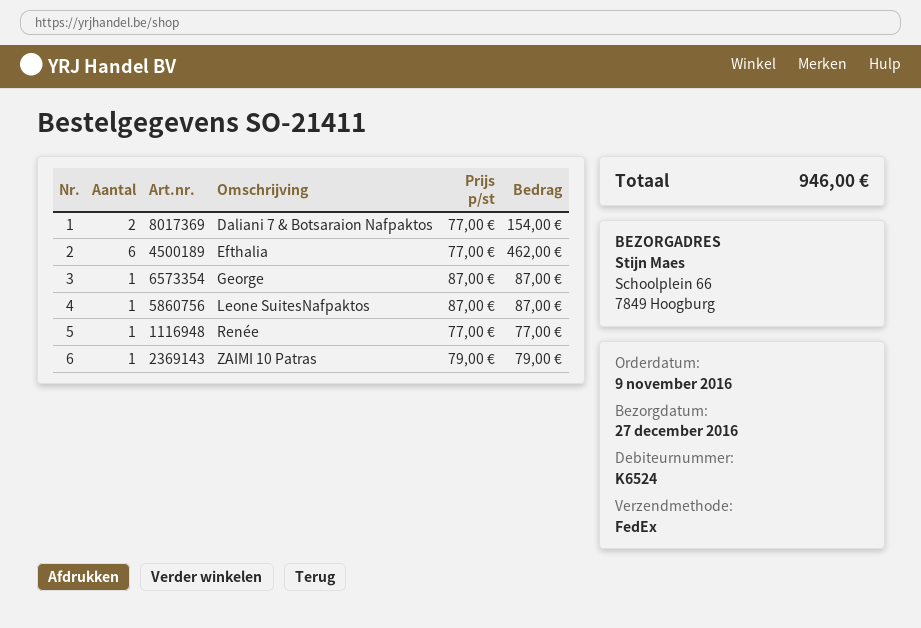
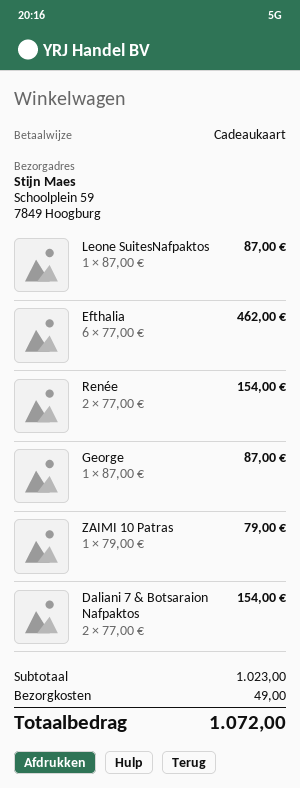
ship to: Schoolplein 66, 7849 Hoogburg -> Schoolplein 59, 7849 Hoogburg
Renée: 1 x 77.00 = 77.00 -> 2 x 77.00 = 154.00
shipping: none -> 49.00
total: 946.00 -> 1072.00

